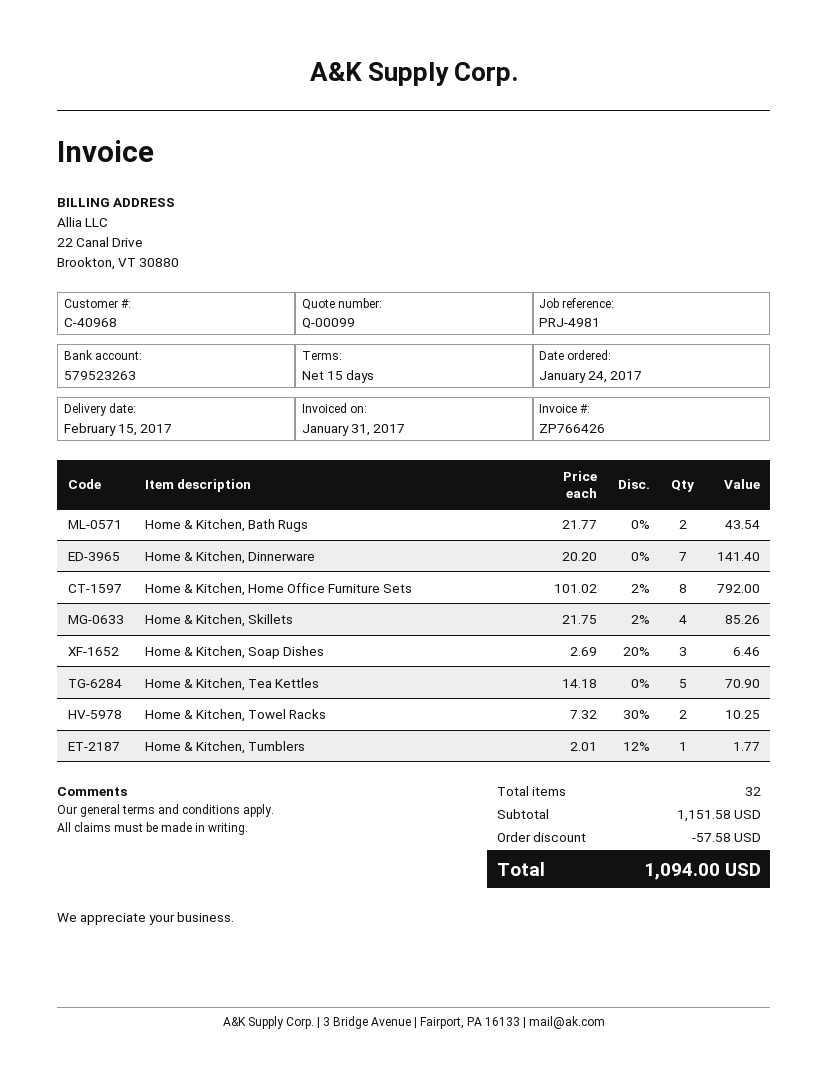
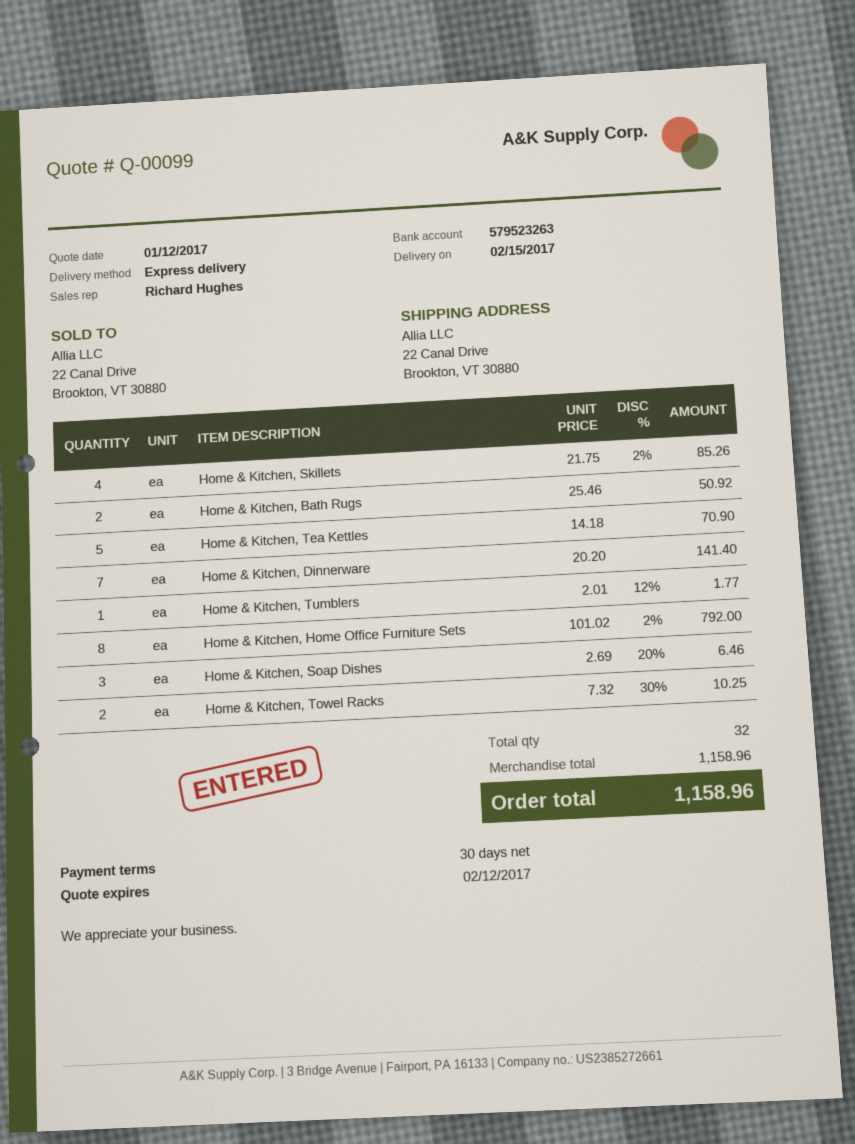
payment terms: 15 days -> 30 days
Home & Kitchen, Bath Rugs: 2 x 21.77 = 43.54 -> 2 x 25.46 = 50.92
subtotal: 1151.58 -> 1158.96
discount: 57.58 -> none
total: 1094.00 -> 1158.96

